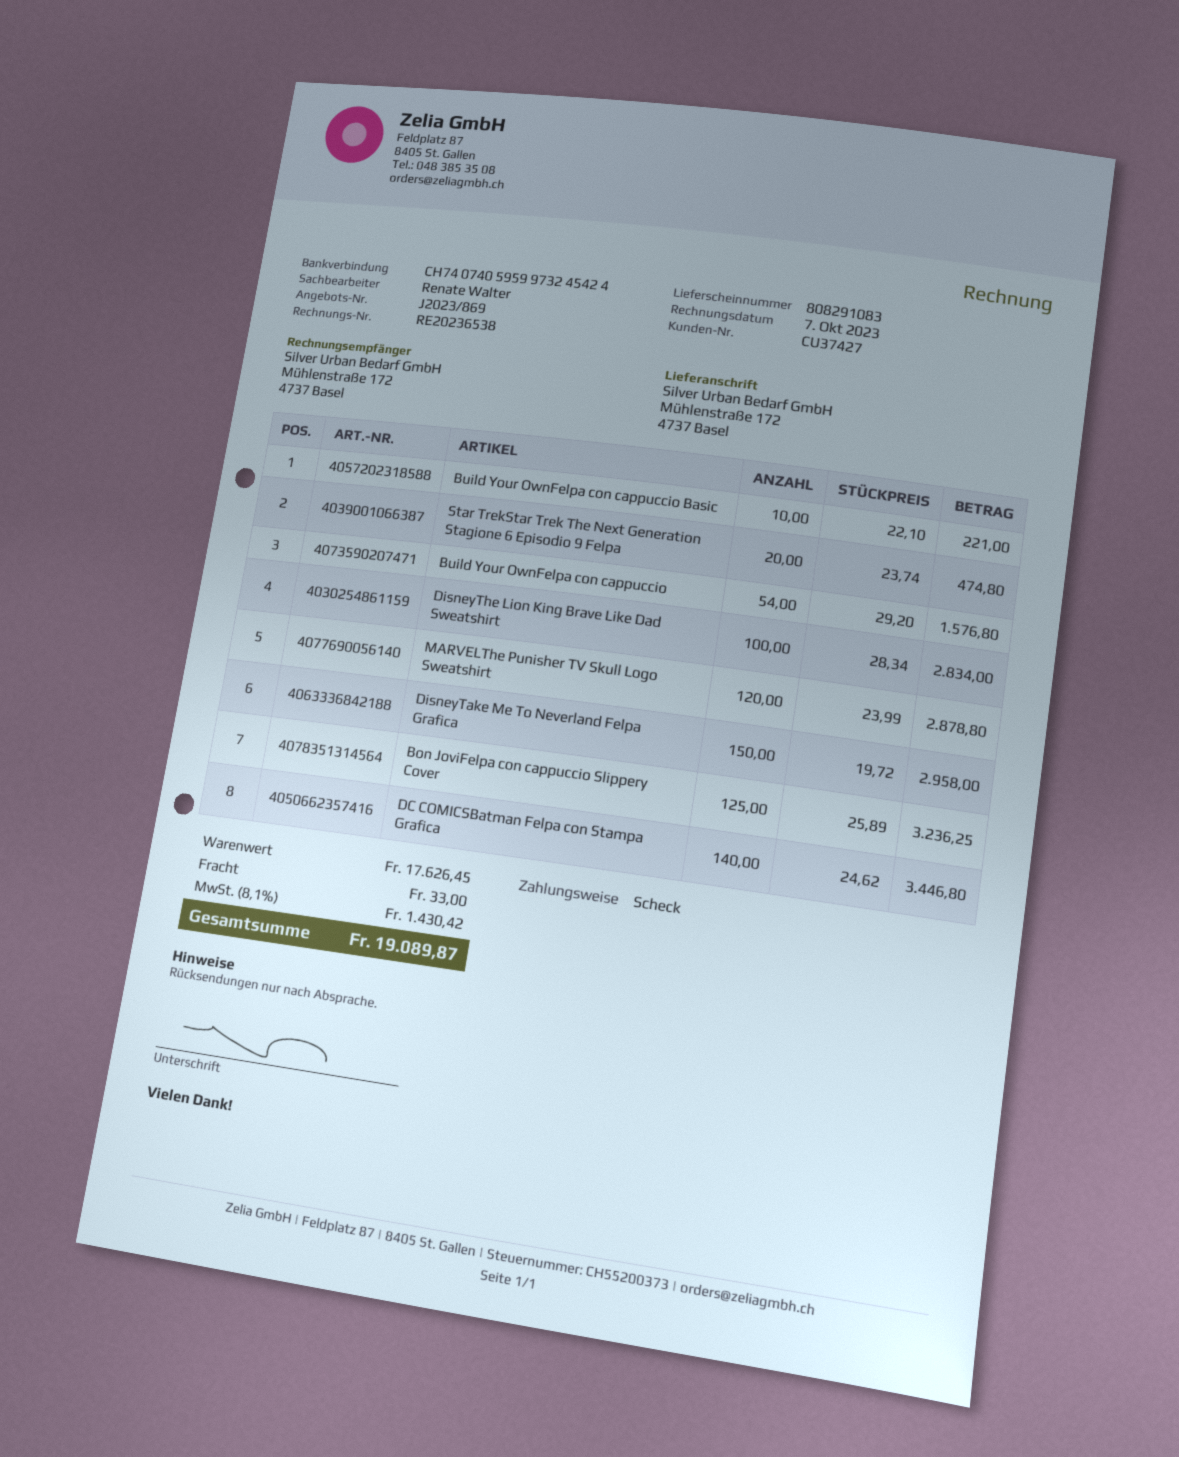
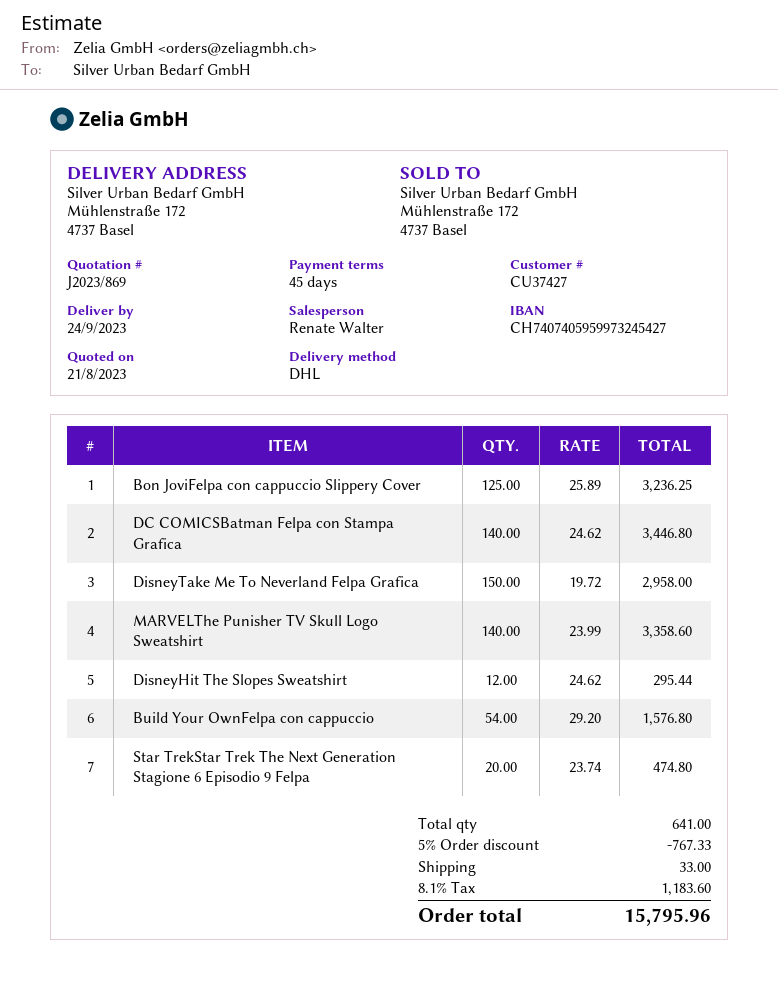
bank account: CH7407405959973245424 -> CH7407405959973245427
Build Your OwnFelpa con cappuccio Basic: 10 x 22.10 = 221.00 -> none
DisneyThe Lion King Brave Like Dad Sweatshirt: 100 x 28.34 = 2834.00 -> none
MARVELThe Punisher TV Skull Logo Sweatshirt: 120 x 23.99 = 2878.80 -> 140 x 23.99 = 3358.60
DisneyHit The Slopes Sweatshirt: none -> 12 x 24.62 = 295.44
discount: none -> 5% = 767.33
tax: 8.1% = 1430.42 -> 8.1% = 1183.60
total: 19089.87 -> 15795.96

